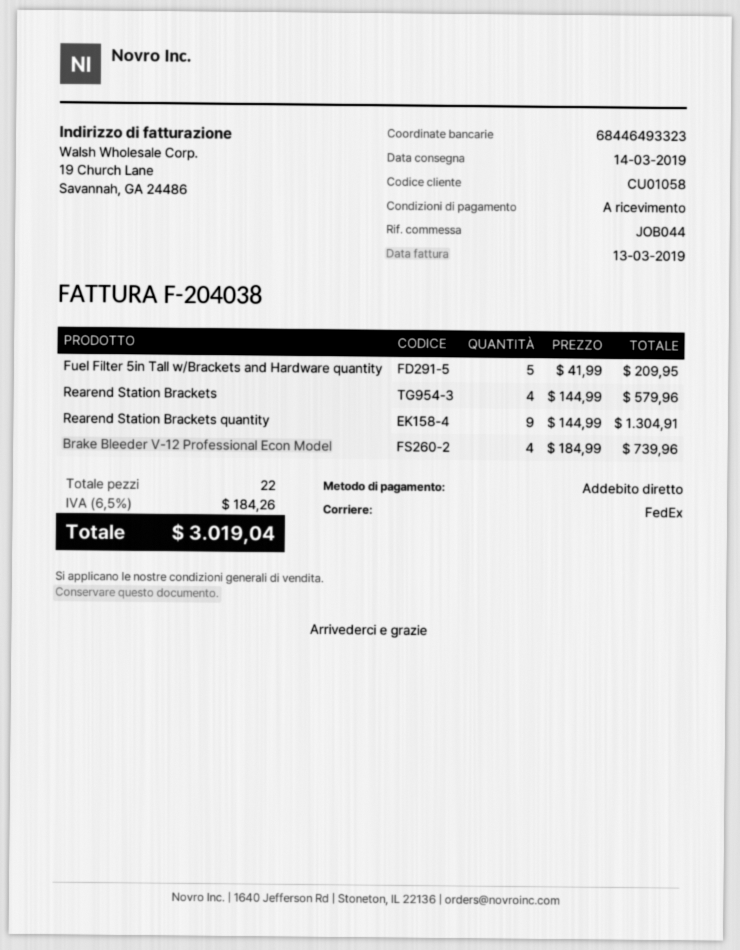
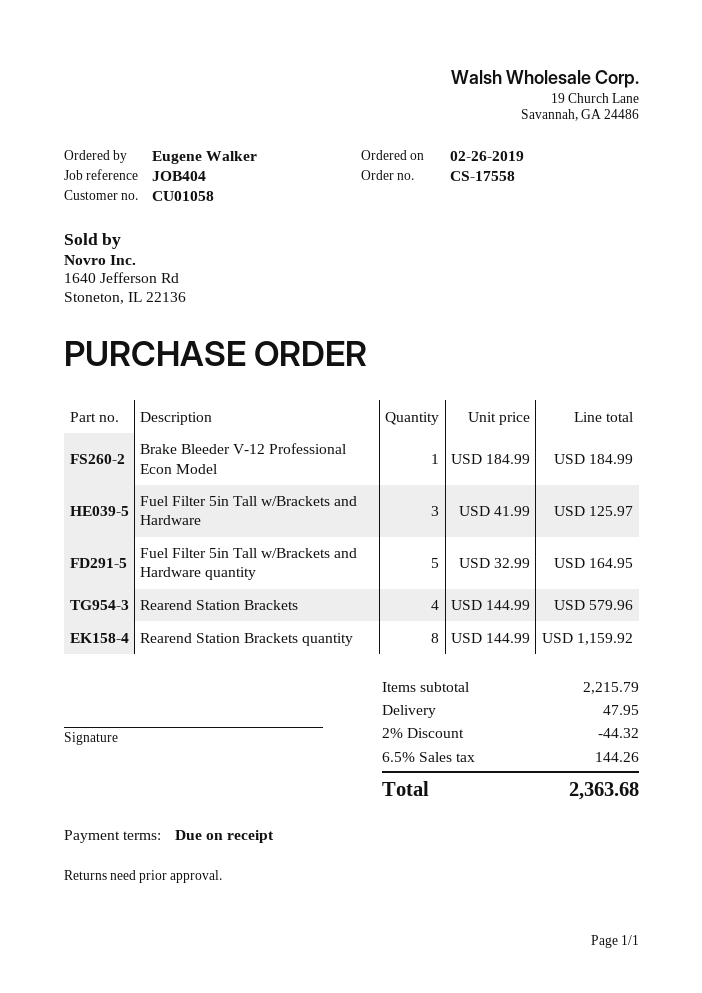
reference: JOB044 -> JOB404
Fuel Filter 5in Tall w/Brackets and Hardware quantity: 5 x 41.99 = 209.95 -> 5 x 32.99 = 164.95
Rearend Station Brackets quantity: 9 x 144.99 = 1304.91 -> 8 x 144.99 = 1159.92
Brake Bleeder V-12 Professional Econ Model: 4 x 184.99 = 739.96 -> 1 x 184.99 = 184.99
Fuel Filter 5in Tall w/Brackets and Hardware: none -> 3 x 41.99 = 125.97
discount: none -> 2% = 44.32
shipping: none -> 47.95
tax: 6.5% = 184.26 -> 6.5% = 144.26
total: 3019.04 -> 2363.68

